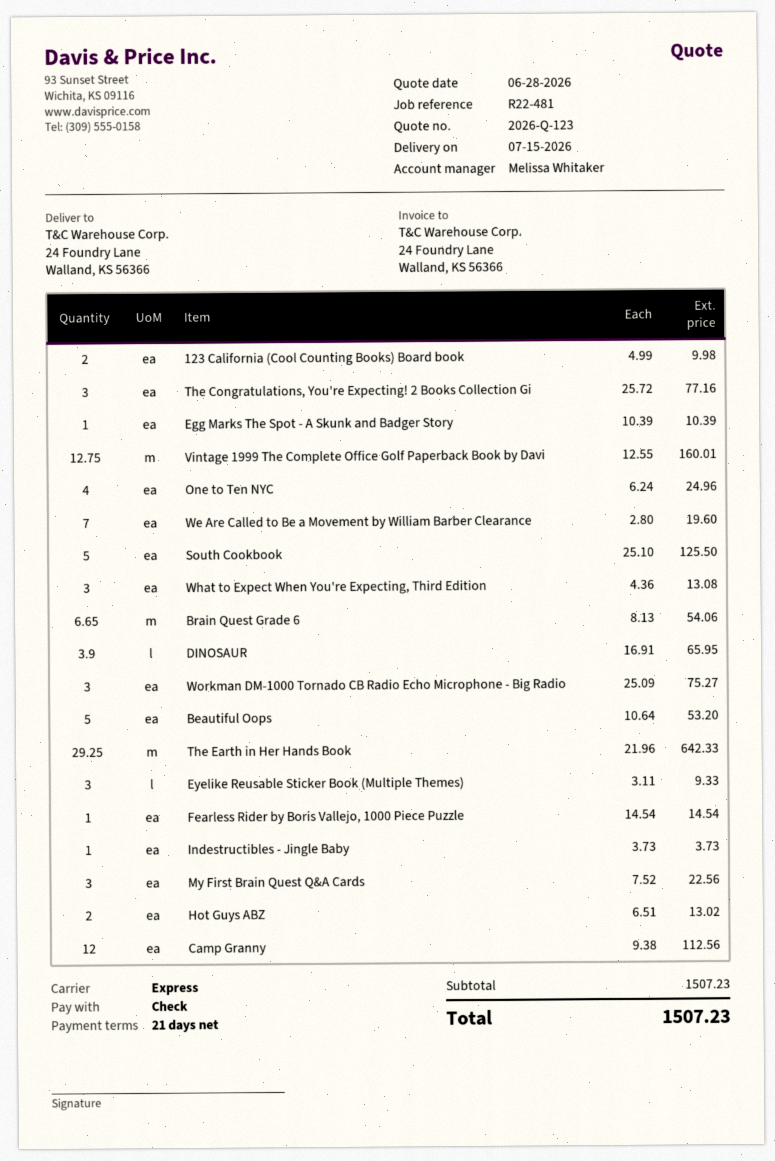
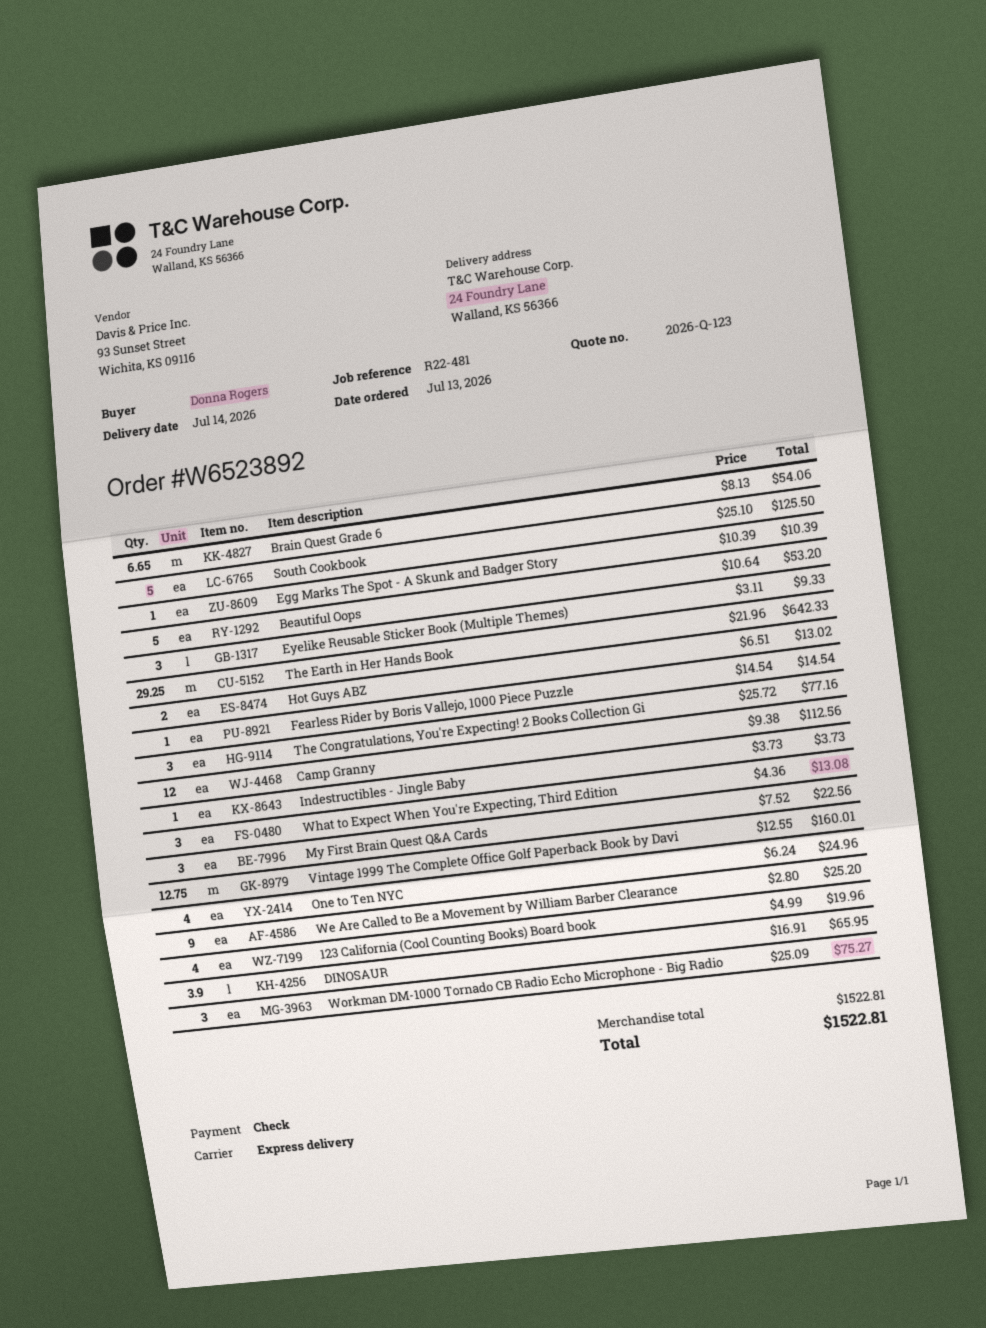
delivery date: 2026-07-15 -> 2026-07-14
123 California (Cool Counting Books) Board book: 2 x 4.99 = 9.98 -> 4 x 4.99 = 19.96
We Are Called to Be a Movement by William Barber Clearance: 7 x 2.80 = 19.60 -> 9 x 2.80 = 25.20
subtotal: 1507.23 -> 1522.81
total: 1507.23 -> 1522.81

